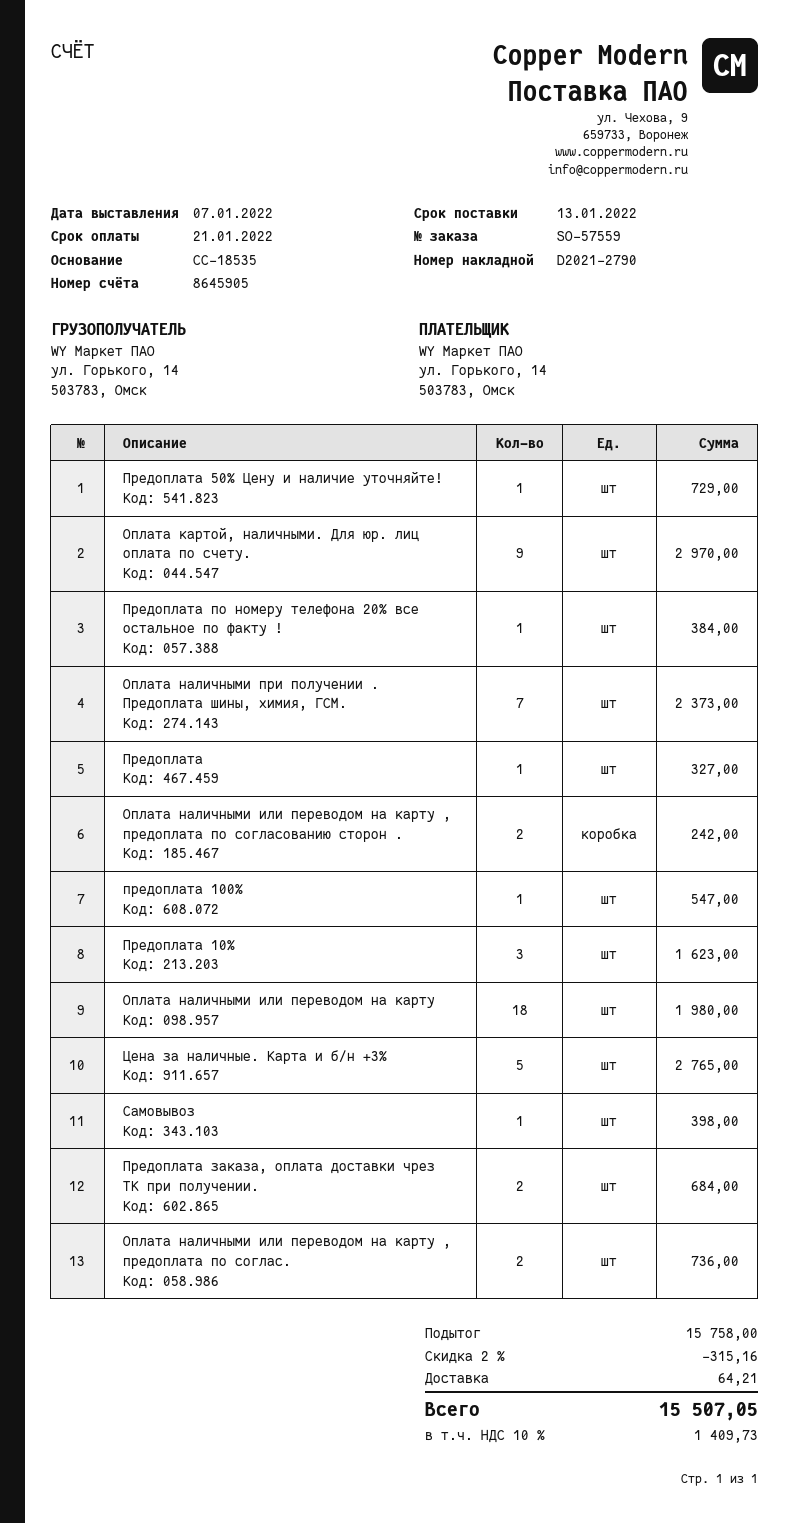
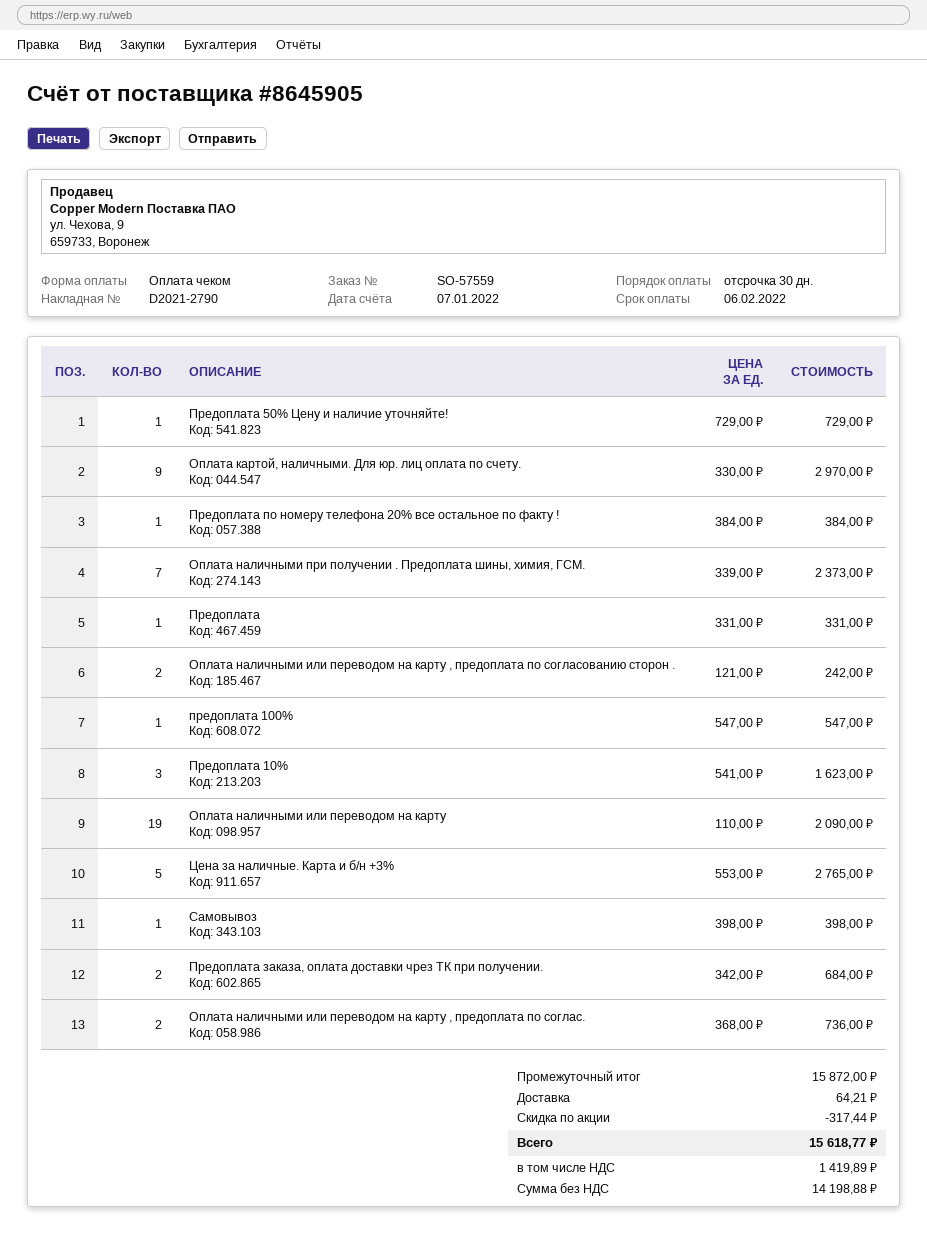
due date: 2022-01-21 -> 2022-02-06
Предоплата: 1 for 327.00 -> 1 for 331.00
Оплата наличными или переводом на карту: 18 for 1980.00 -> 19 for 2090.00
subtotal: 15758.00 -> 15872.00
discount: 315.16 -> 317.44
tax: 1409.73 -> 1419.89
total: 15507.05 -> 15618.77

